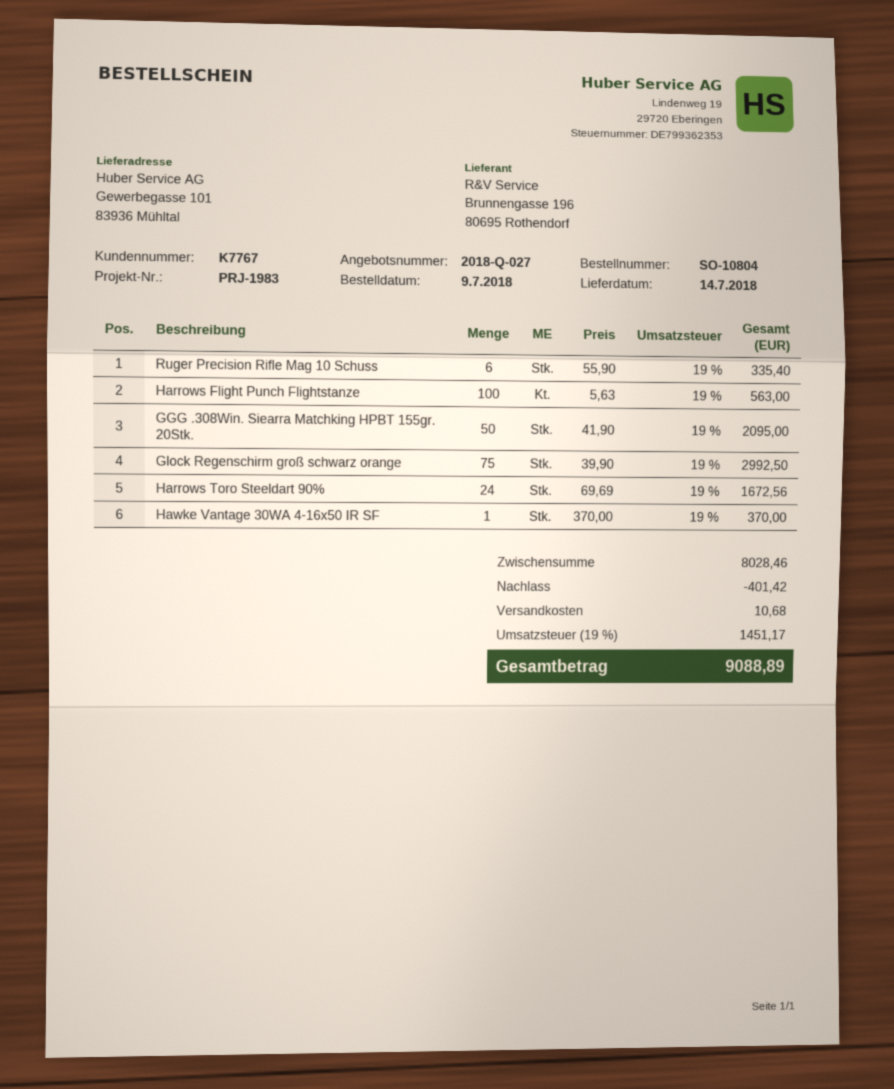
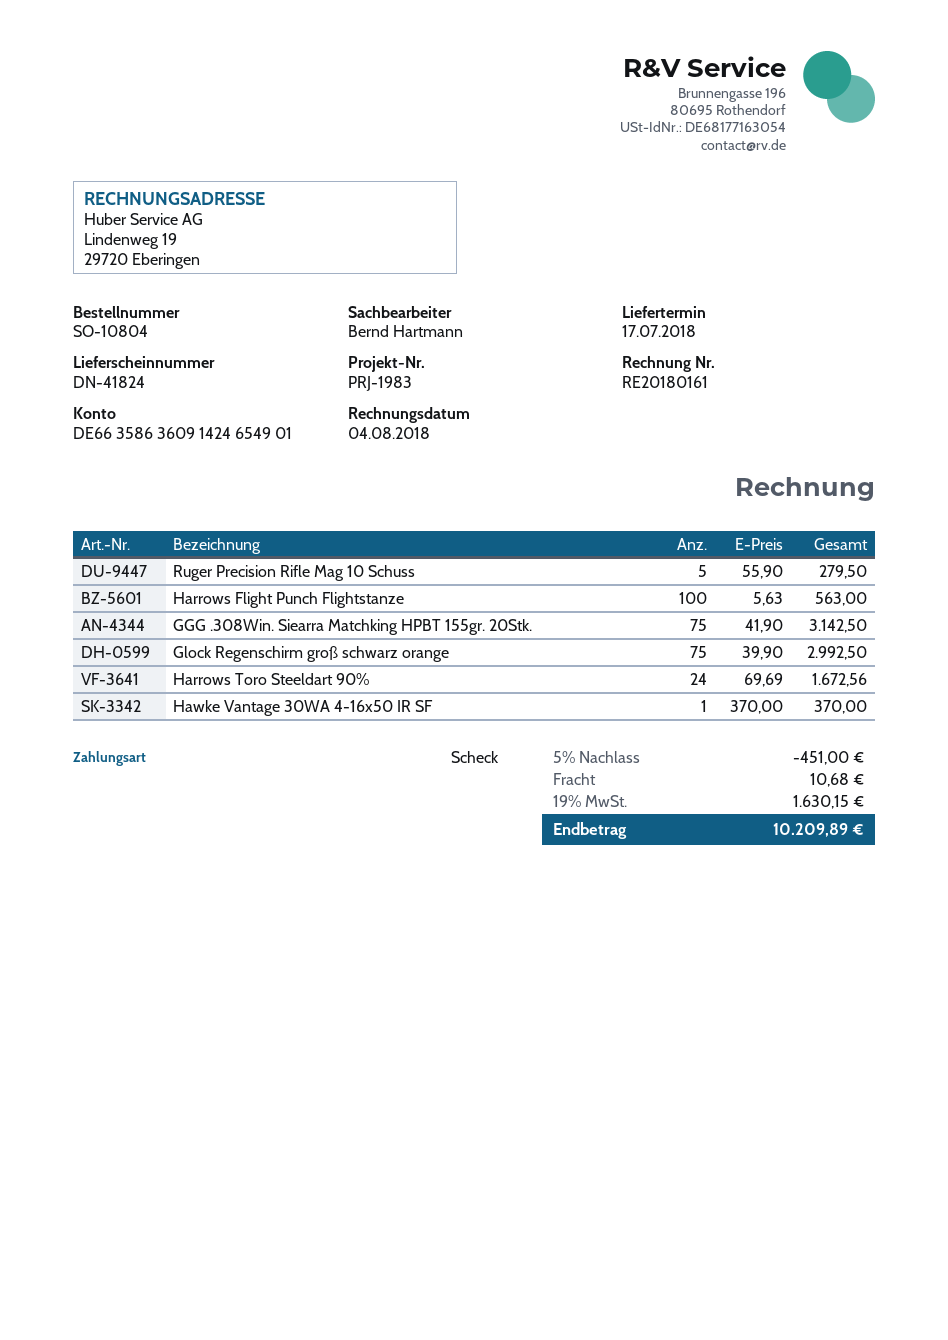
delivery date: 2018-07-14 -> 2018-07-17
Ruger Precision Rifle Mag 10 Schuss: 6 x 55.90 = 335.40 -> 5 x 55.90 = 279.50
GGG .308Win. Siearra Matchking HPBT 155gr. 20Stk.: 50 x 41.90 = 2095.00 -> 75 x 41.90 = 3142.50
discount: 401.42 -> 451.00
tax: 19% = 1451.17 -> 19% = 1630.15
total: 9088.89 -> 10209.89

